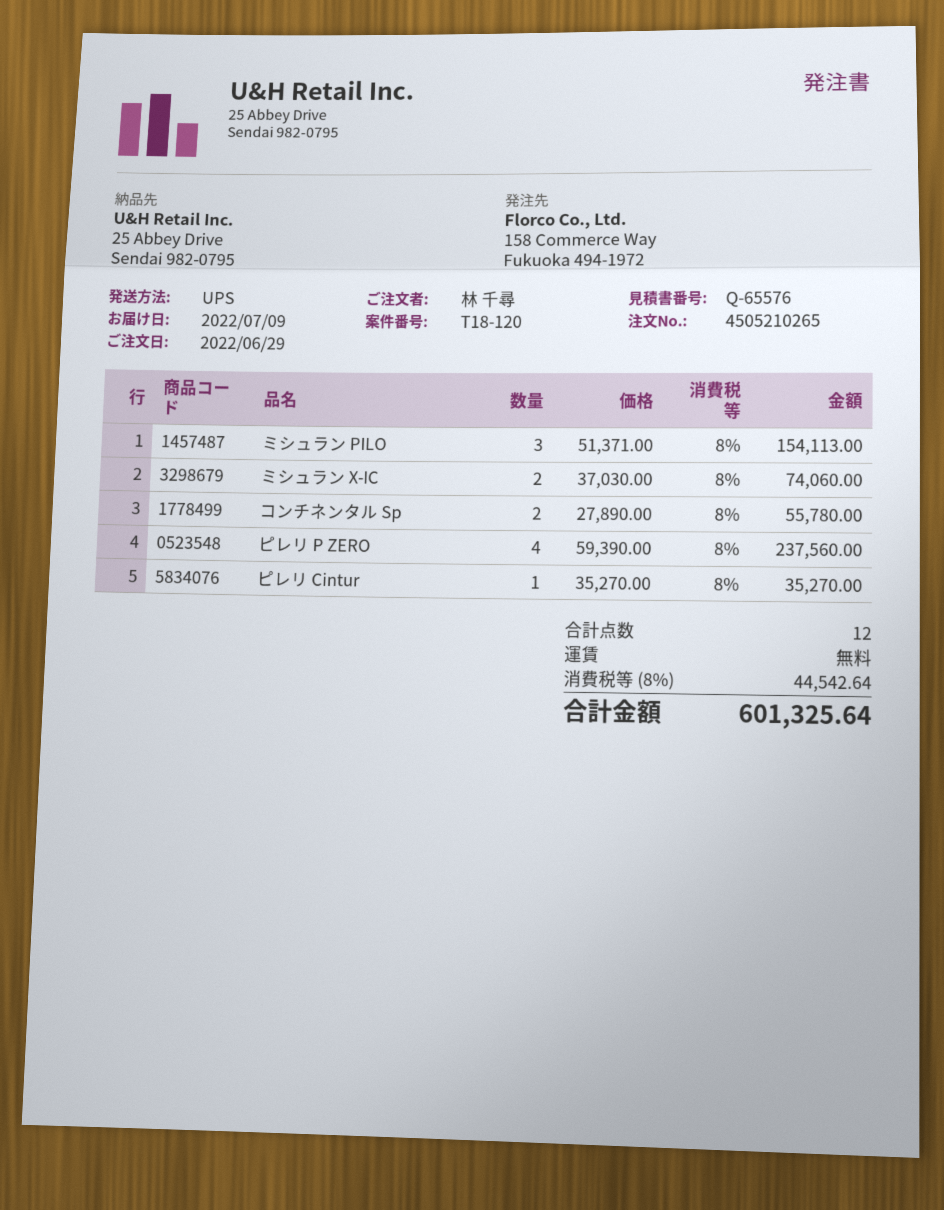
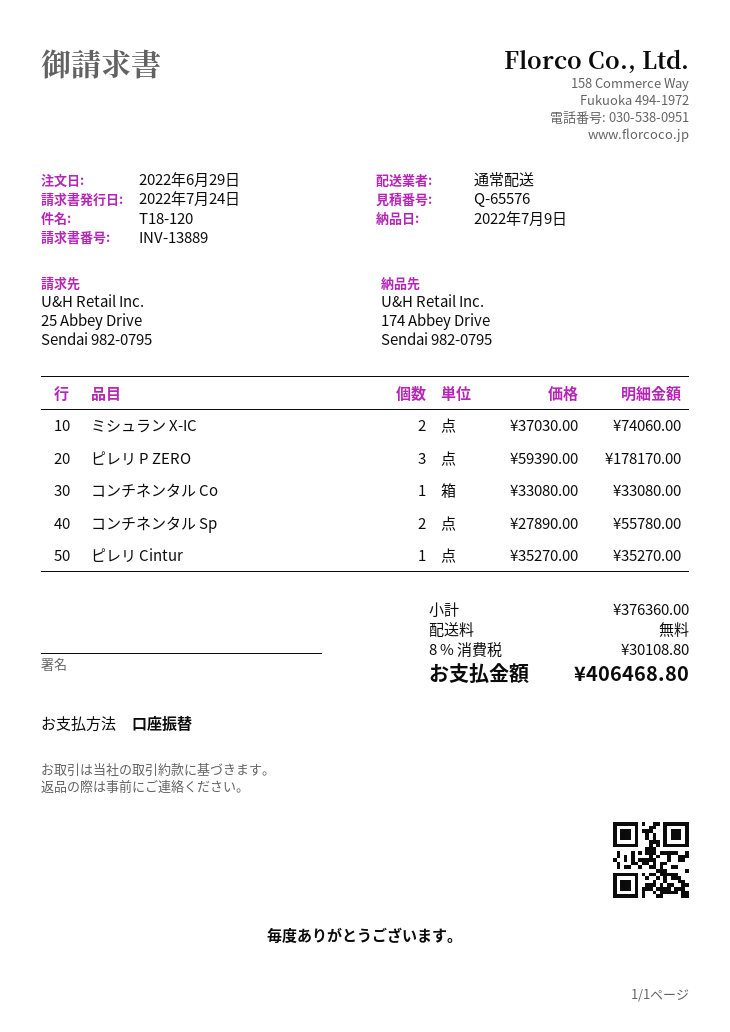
shipping method: UPS -> standard
ship to: 25 Abbey Drive, Sendai 982-0795 -> 174 Abbey Drive, Sendai 982-0795
ミシュラン PILO: 3 x 51371.00 = 154113.00 -> none
ピレリ P ZERO: 4 x 59390.00 = 237560.00 -> 3 x 59390.00 = 178170.00
コンチネンタル Co: none -> 1 x 33080.00 = 33080.00
tax: 8% = 44542.64 -> 8% = 30108.80
total: 601325.64 -> 406468.80

